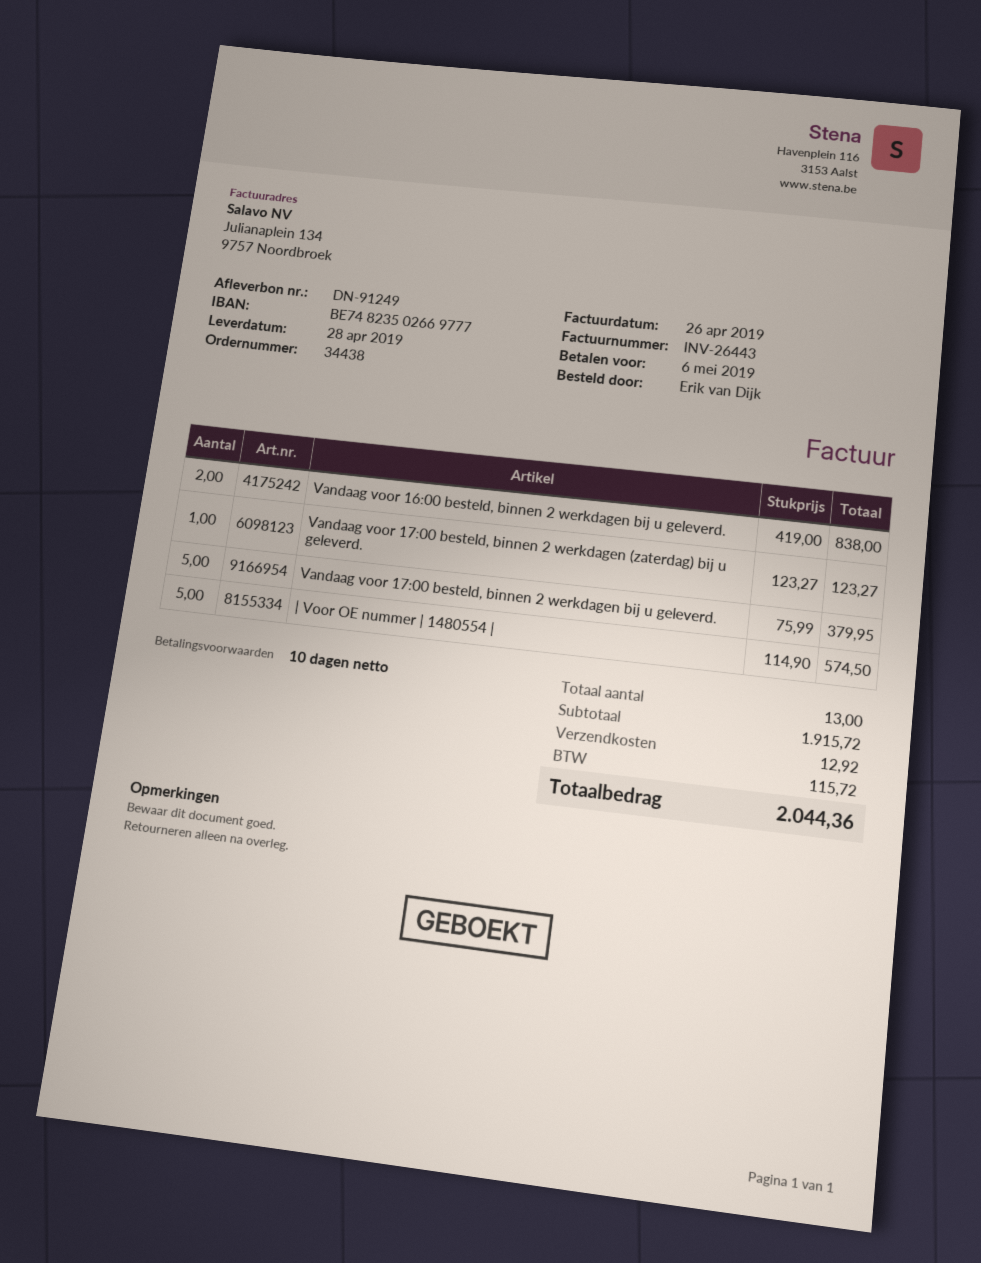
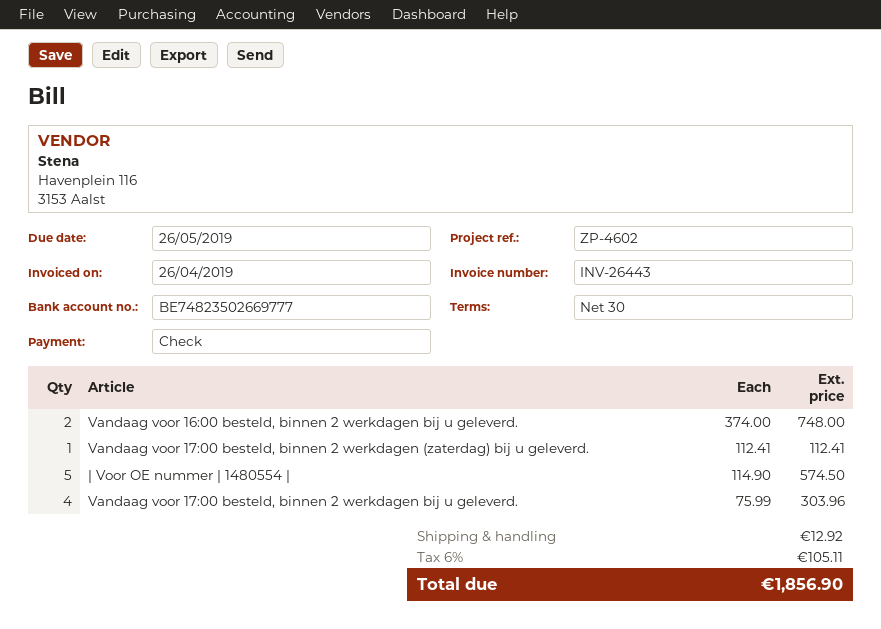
payment terms: 10 days -> 30 days
due date: 2019-05-06 -> 2019-05-26
Vandaag voor 16:00 besteld, binnen 2 werkdagen bij u geleverd.: 2 x 419.00 = 838.00 -> 2 x 374.00 = 748.00
Vandaag voor 17:00 besteld, binnen 2 werkdagen (zaterdag) bij u geleverd.: 1 x 123.27 = 123.27 -> 1 x 112.41 = 112.41
Vandaag voor 17:00 besteld, binnen 2 werkdagen bij u geleverd.: 5 x 75.99 = 379.95 -> 4 x 75.99 = 303.96
tax: 115.72 -> 105.11
total: 2044.36 -> 1856.90

